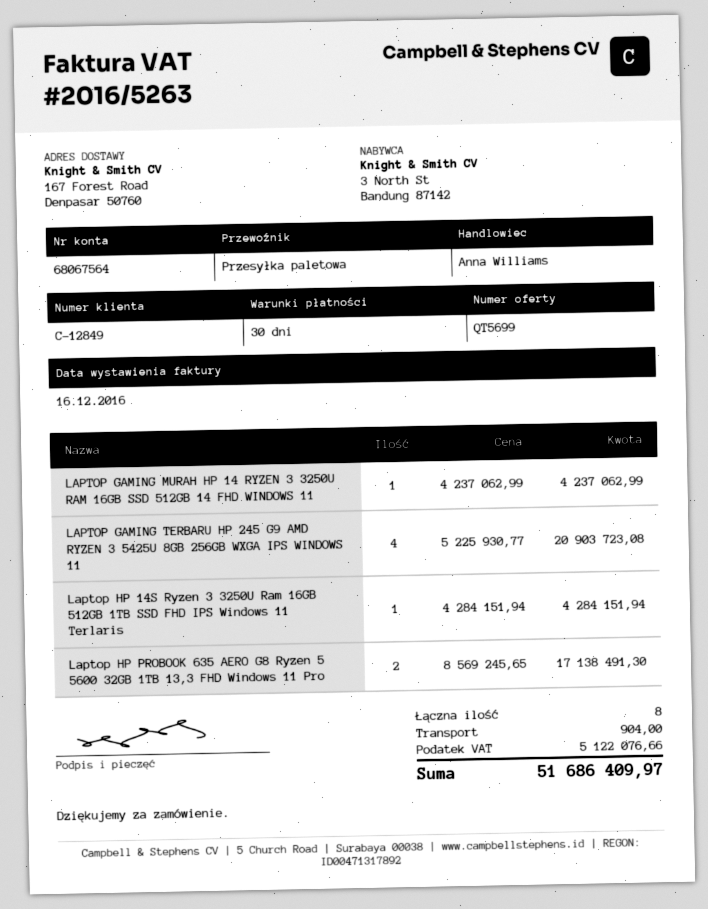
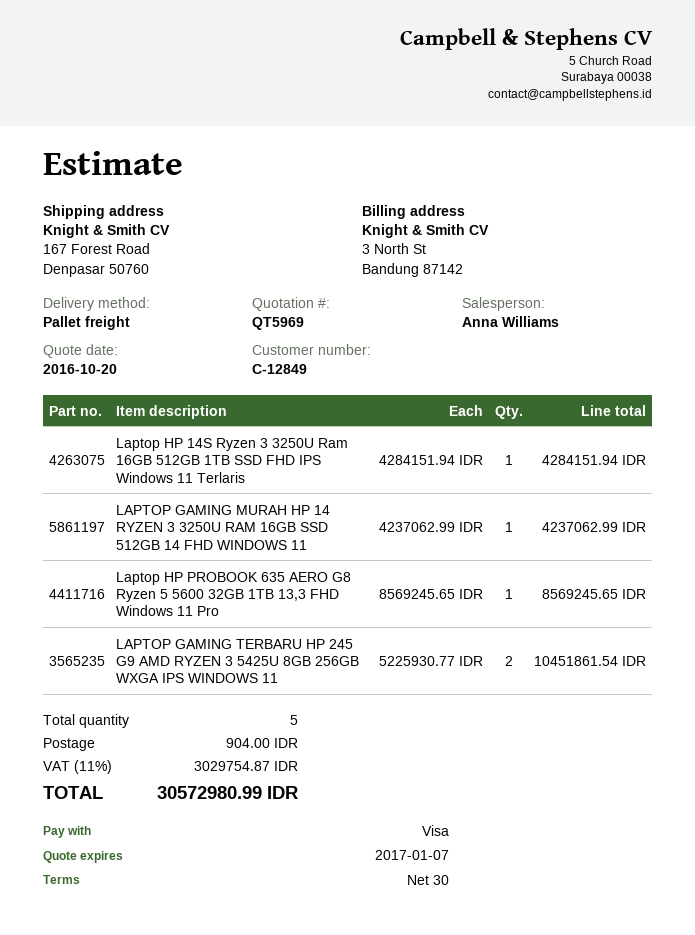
quote number: QT5699 -> QT5969
LAPTOP GAMING TERBARU HP 245 G9 AMD RYZEN 3 5425U 8GB 256GB WXGA IPS WINDOWS 11: 4 x 5225930.77 = 20903723.08 -> 2 x 5225930.77 = 10451861.54
Laptop HP PROBOOK 635 AERO G8 Ryzen 5 5600 32GB 1TB 13,3 FHD Windows 11 Pro: 2 x 8569245.65 = 17138491.30 -> 1 x 8569245.65 = 8569245.65
total quantity: 8 -> 5
tax: 5122076.66 -> 3029754.87
total: 51686409.97 -> 30572980.99

